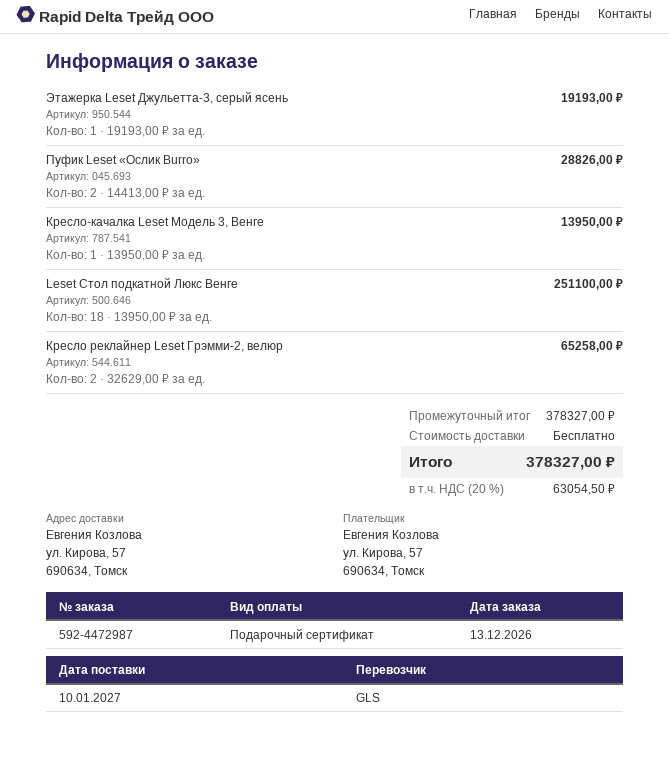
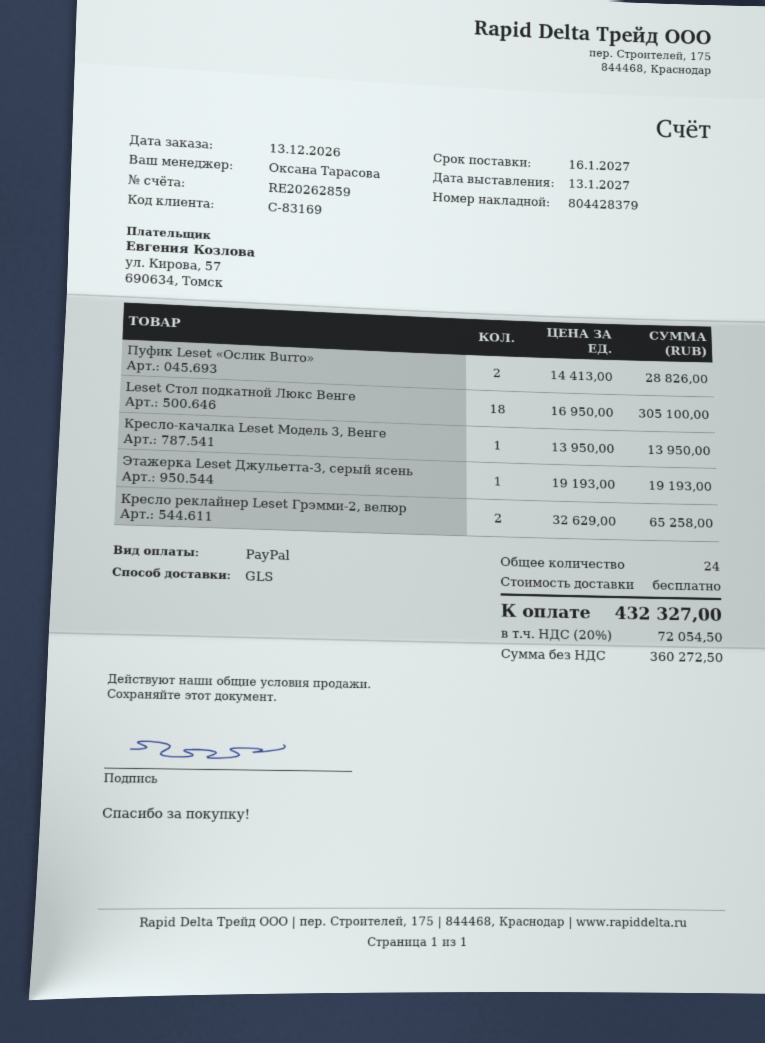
delivery date: 2027-01-10 -> 2027-01-16
payment method: gift card -> PayPal
Leset Стол подкатной Люкс Венге: 18 x 13950.00 = 251100.00 -> 18 x 16950.00 = 305100.00
tax: 20% = 63054.50 -> 20% = 72054.50
total: 378327.00 -> 432327.00

